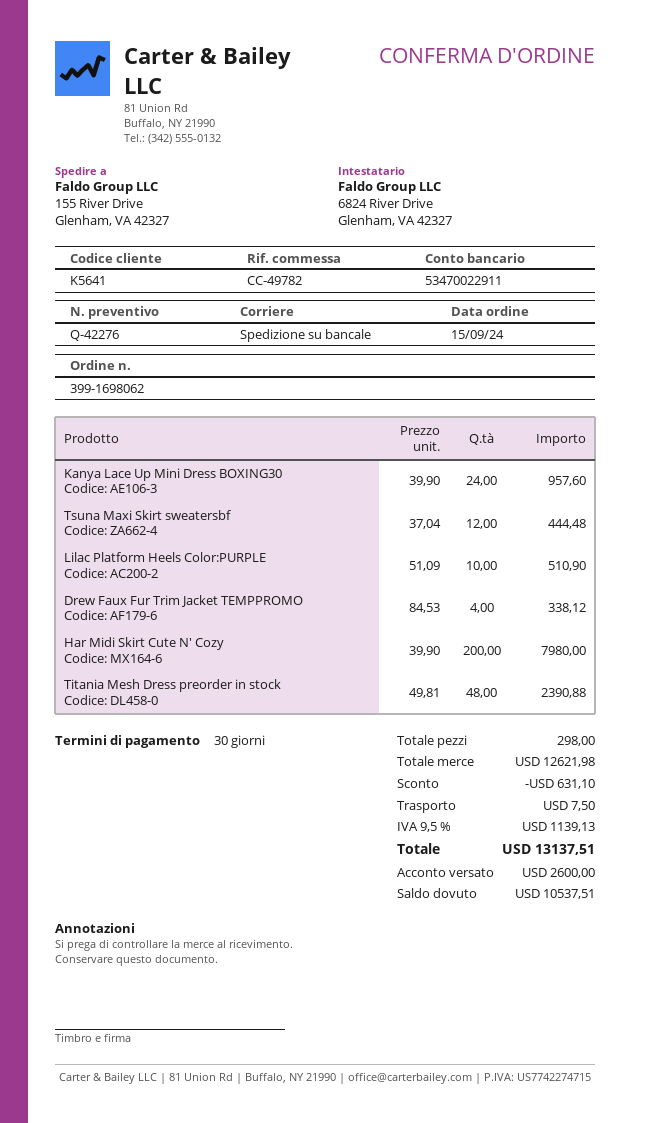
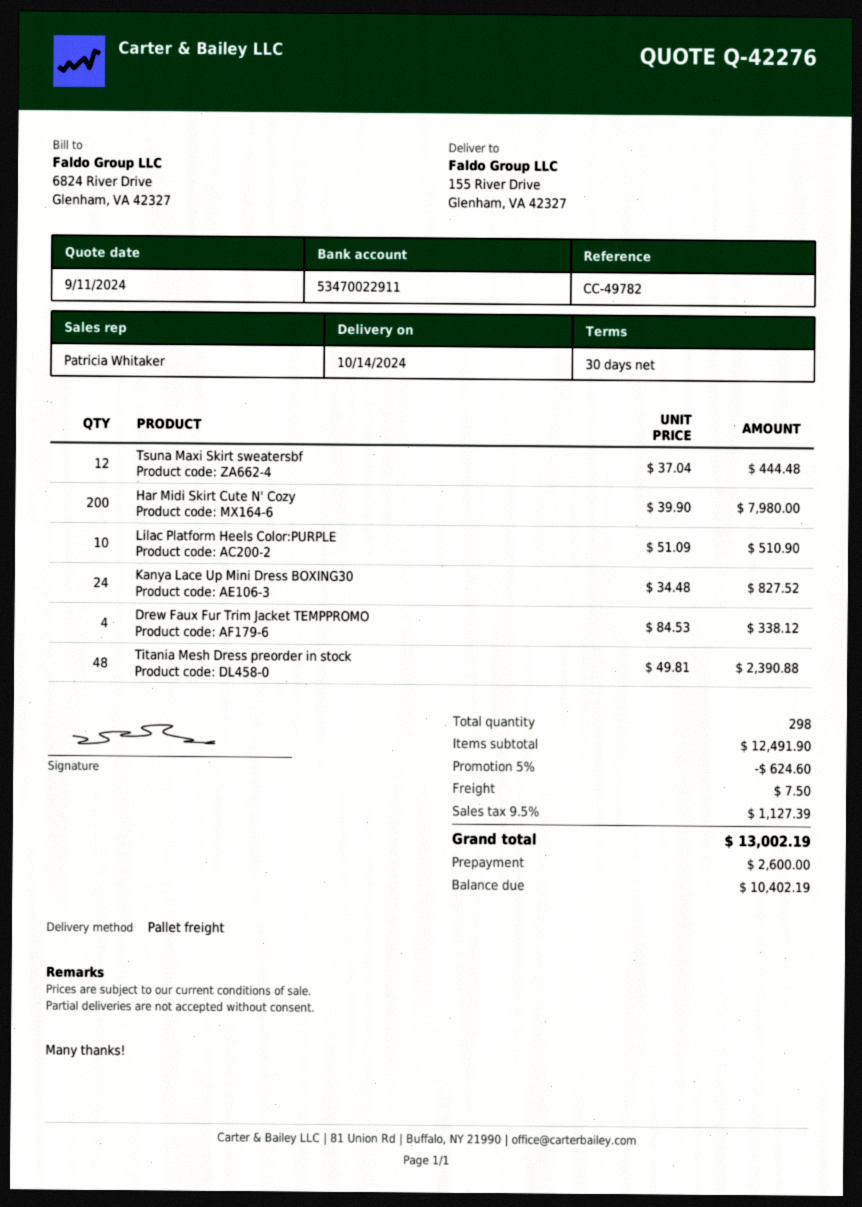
Kanya Lace Up Mini Dress BOXING30: 24 x 39.90 = 957.60 -> 24 x 34.48 = 827.52
subtotal: 12621.98 -> 12491.90
discount: 631.10 -> 624.60
tax: 9.5% = 1139.13 -> 9.5% = 1127.39
total: 13137.51 -> 13002.19
balance: 10537.51 -> 10402.19

